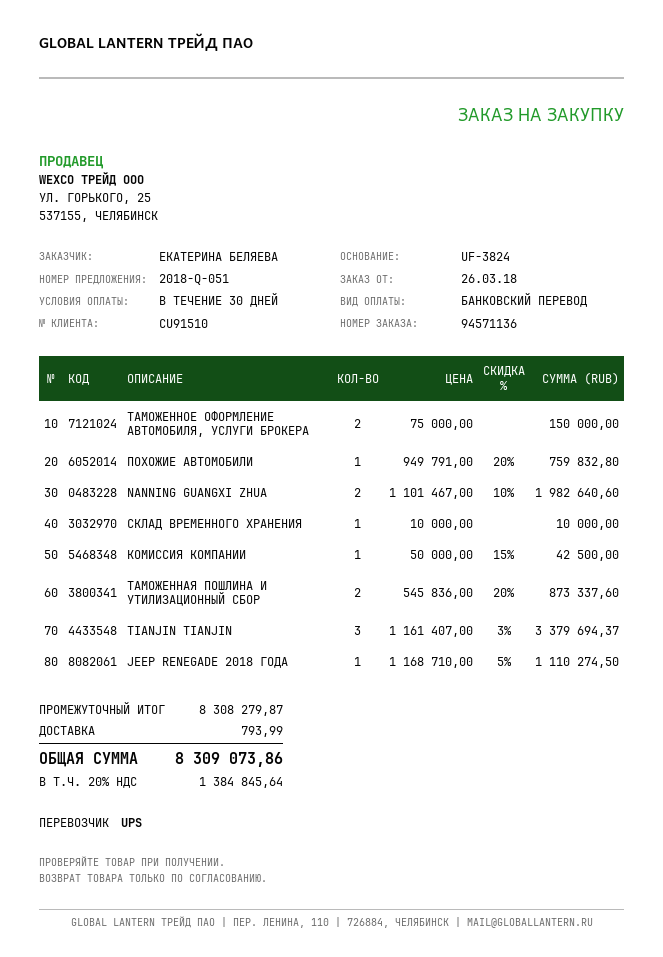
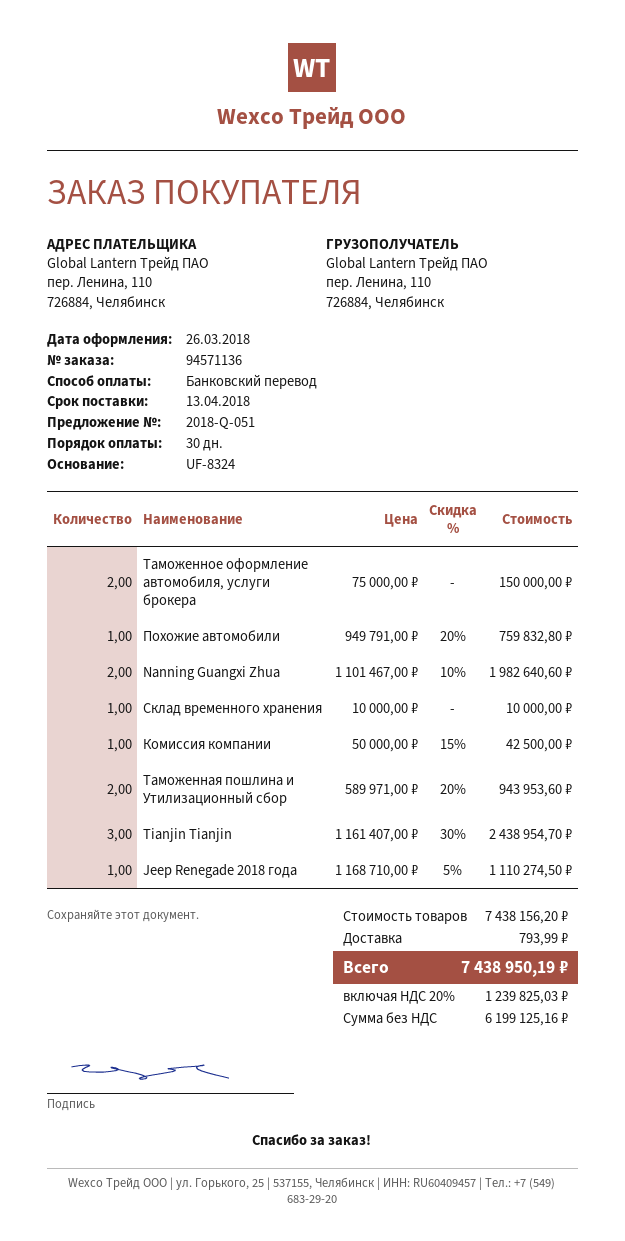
reference: UF-3824 -> UF-8324
ТАМОЖЕННАЯ ПОШЛИНА И УТИЛИЗАЦИОННЫЙ СБОР: 2 x 545836.00 - 20% = 873337.60 -> 2 x 589971.00 - 20% = 943953.60
TIANJIN TIANJIN: 3 x 1161407.00 - 3% = 3379694.37 -> 3 x 1161407.00 - 30% = 2438954.70
subtotal: 8308279.87 -> 7438156.20
tax: 20% = 1384845.64 -> 20% = 1239825.03
total: 8309073.86 -> 7438950.19

